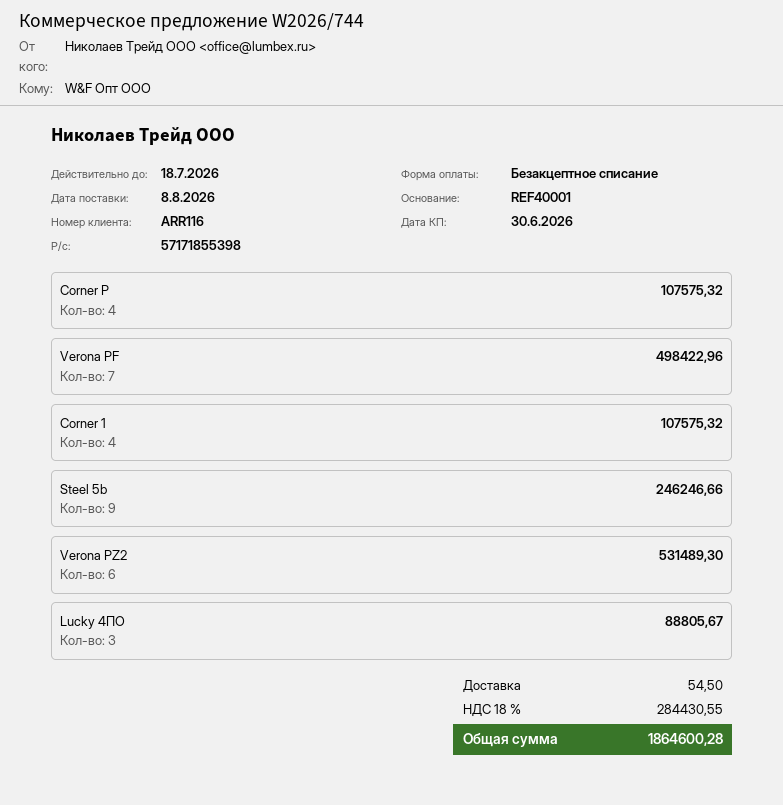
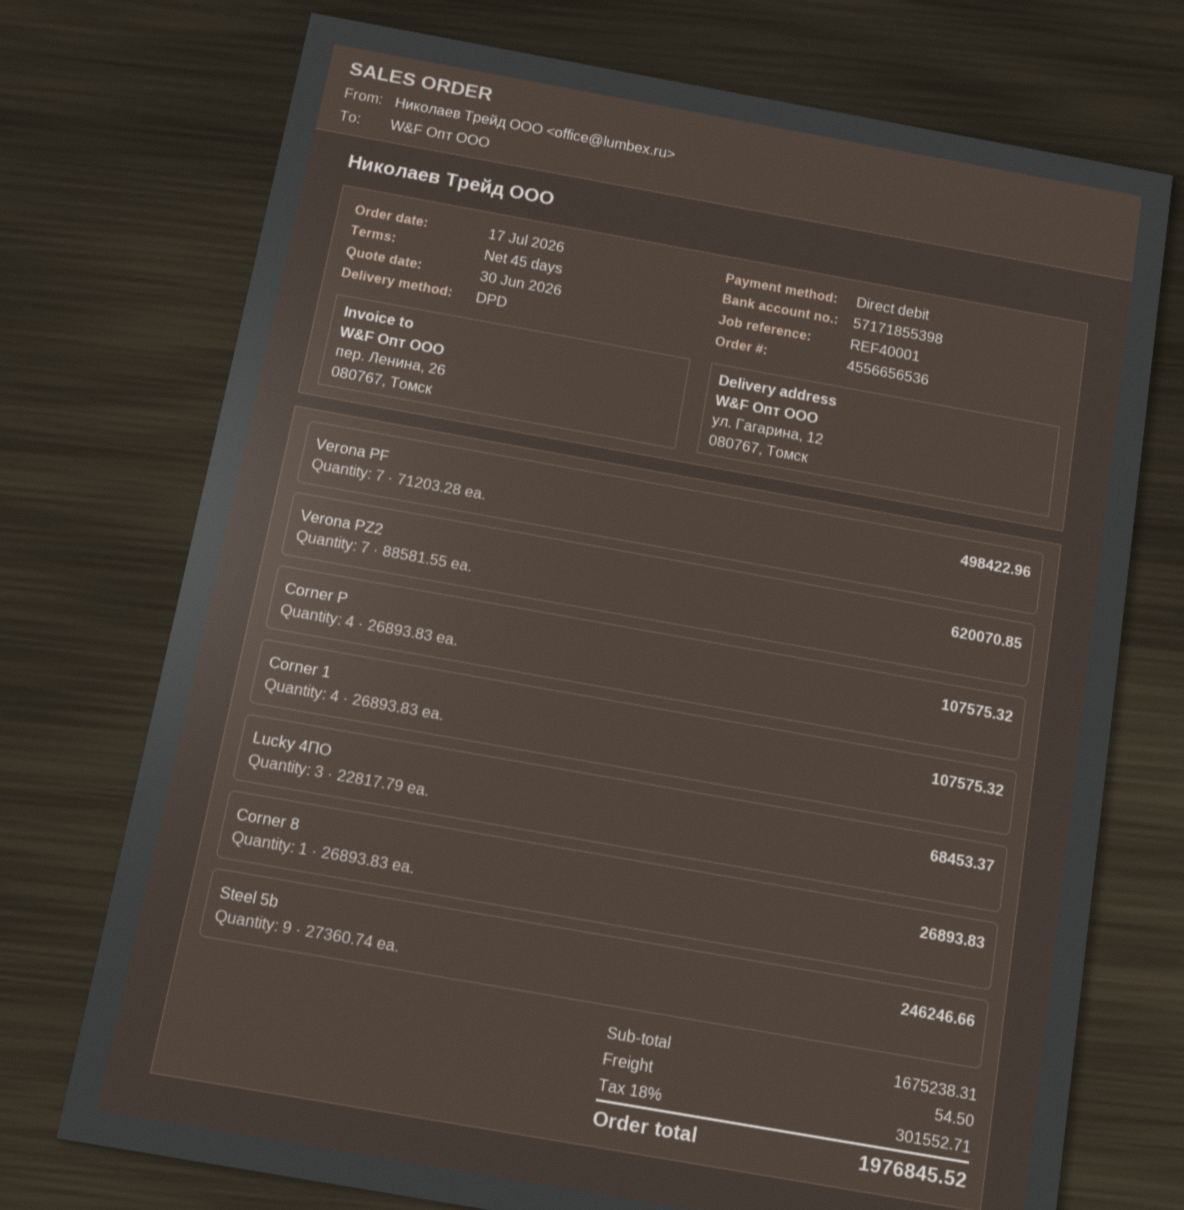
Verona PZ2: 6 for 531489.30 -> 7 for 620070.85
Lucky 4ПО: 3 for 88805.67 -> 3 for 68453.37
Corner 8: none -> 1 for 26893.83
tax: 18% = 284430.55 -> 18% = 301552.71
total: 1864600.28 -> 1976845.52

